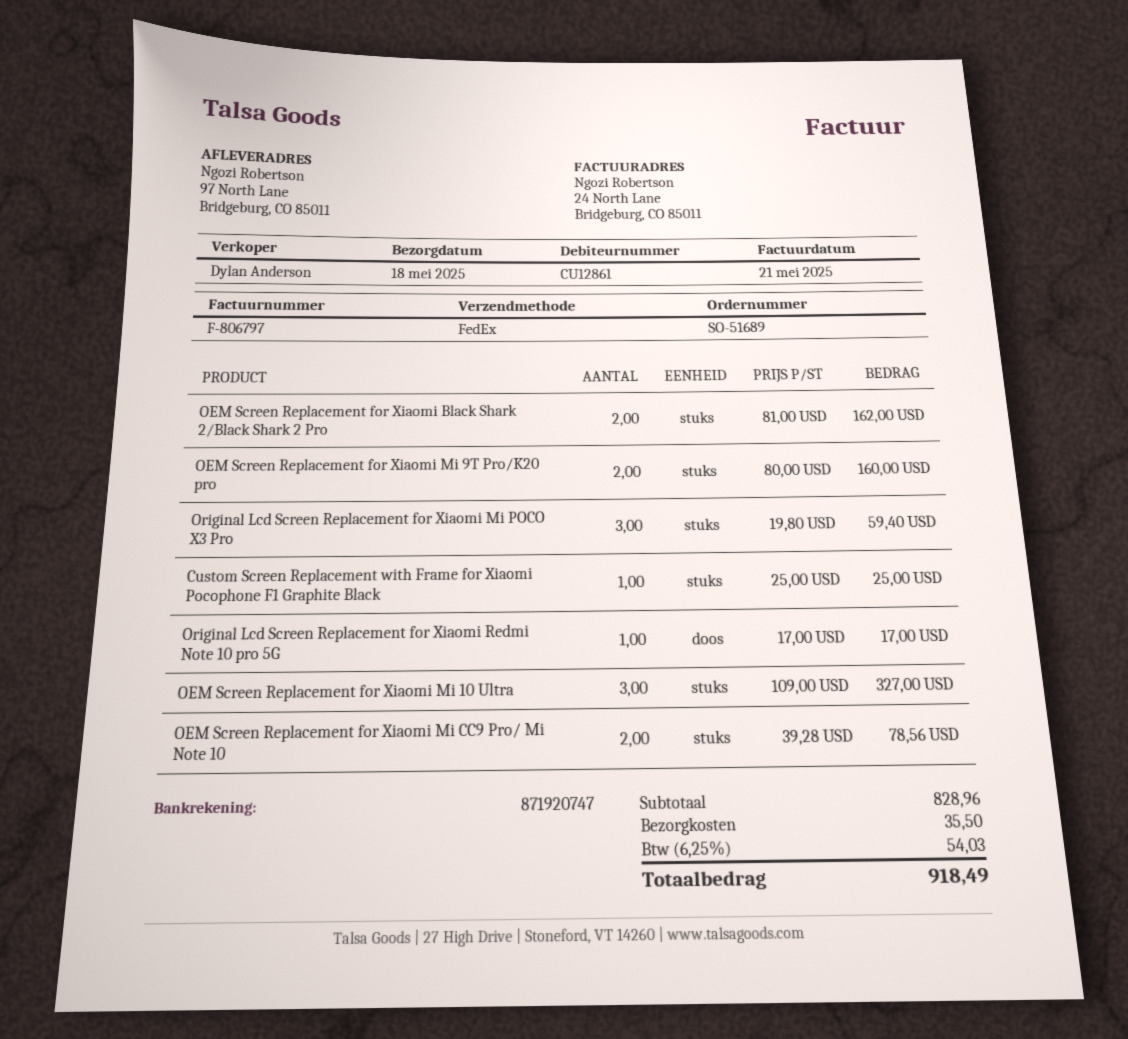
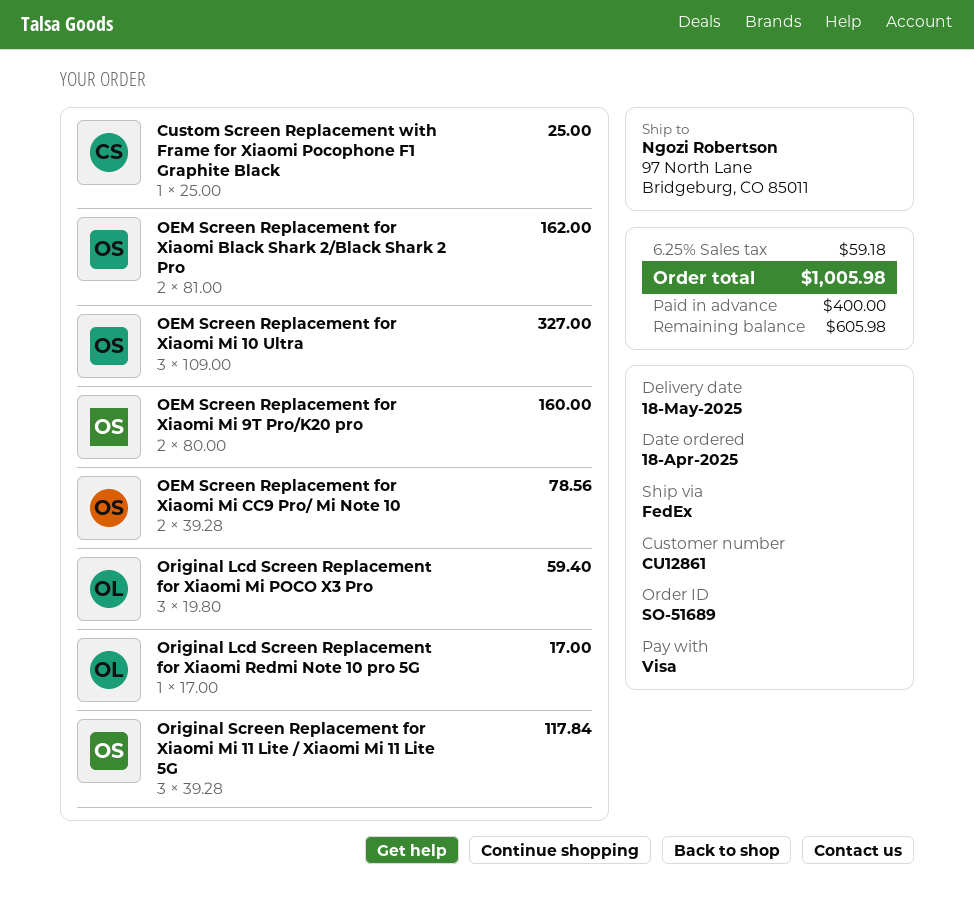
Original Screen Replacement for Xiaomi Mi 11 Lite / Xiaomi Mi 11 Lite 5G: none -> 3 x 39.28 = 117.84
shipping: 35.50 -> none
tax: 6.25% = 54.03 -> 6.25% = 59.18
total: 918.49 -> 1005.98

